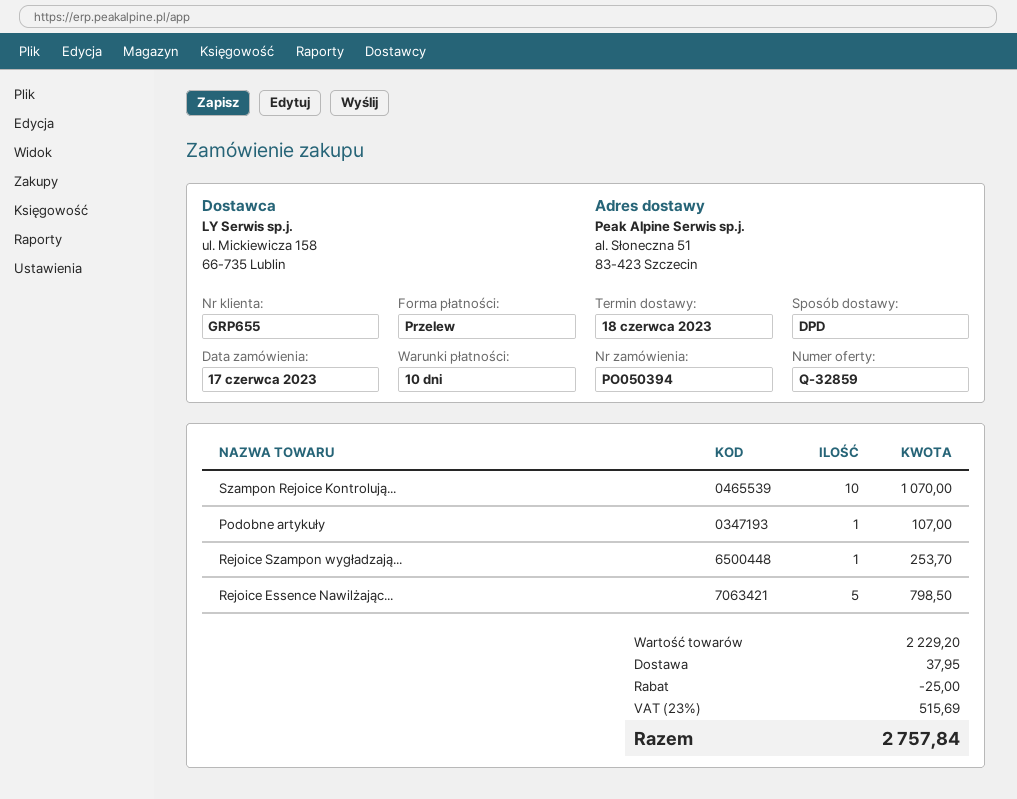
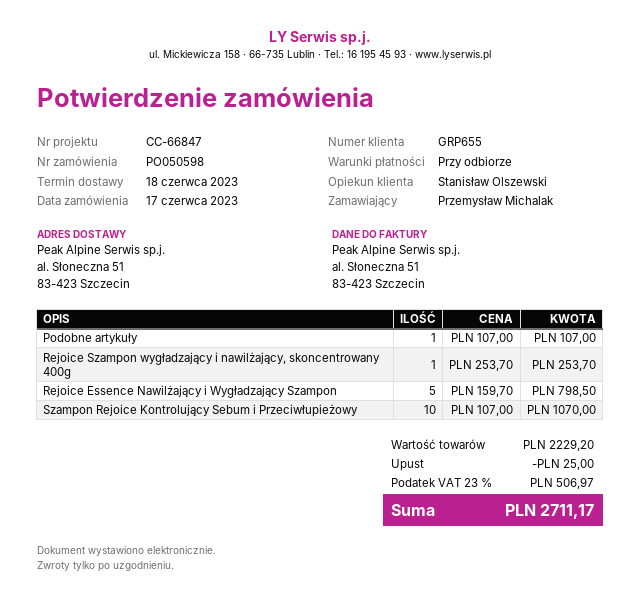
order number: PO050394 -> PO050598
payment terms: 10 days -> on receipt
shipping: 37.95 -> none
tax: 23% = 515.69 -> 23% = 506.97
total: 2757.84 -> 2711.17

